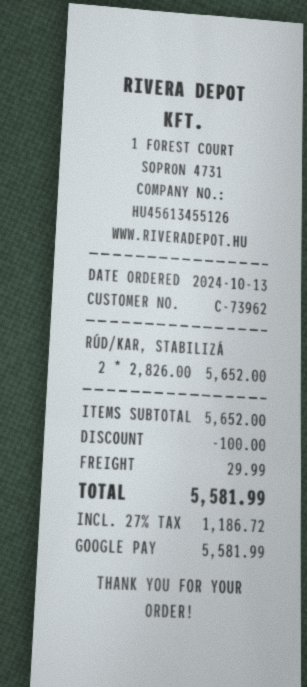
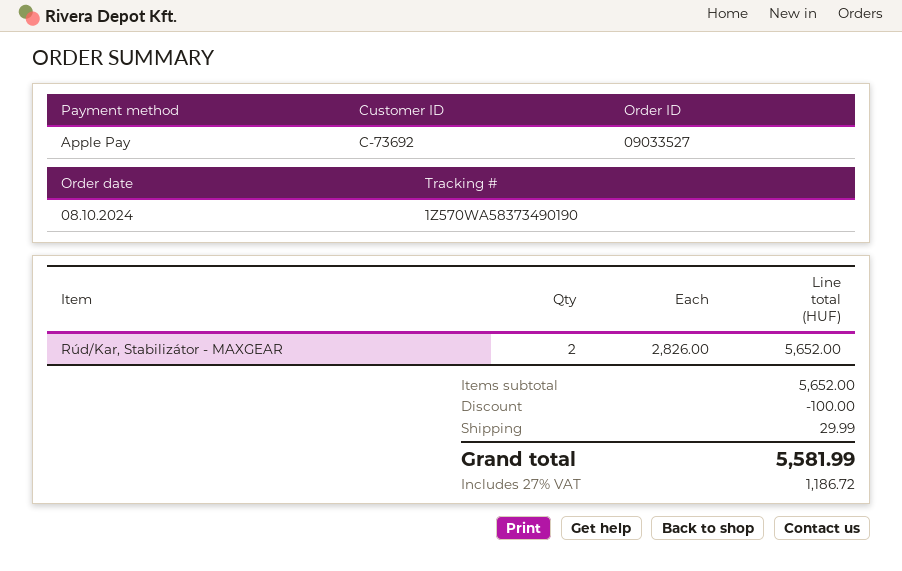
order date: 2024-10-13 -> 2024-10-08
customer number: C-73962 -> C-73692
payment method: Google Pay -> Apple Pay

